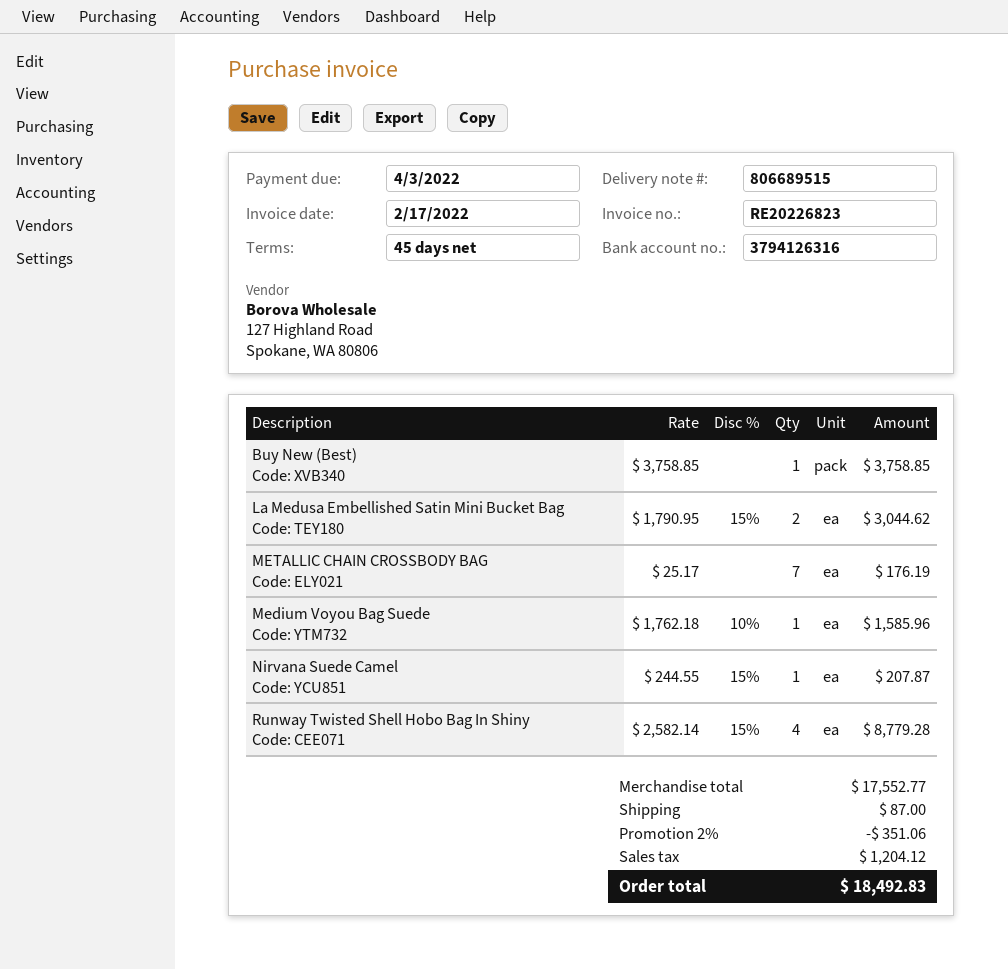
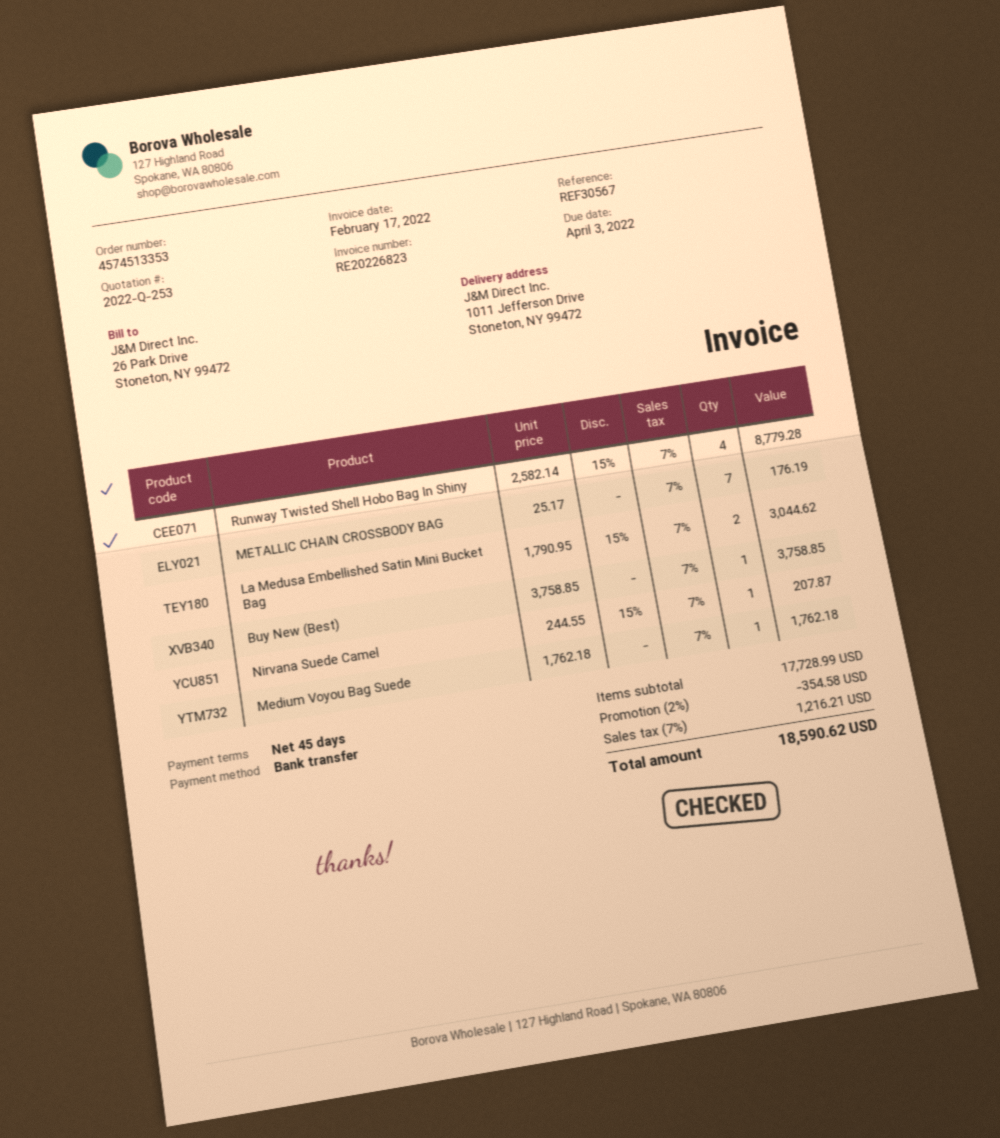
Medium Voyou Bag Suede: 1 x 1762.18 - 10% = 1585.96 -> 1 x 1762.18 = 1762.18
subtotal: 17552.77 -> 17728.99
discount: 2% = 351.06 -> 2% = 354.58
shipping: 87.00 -> none
tax: 1204.12 -> 1216.21
total: 18492.83 -> 18590.62

